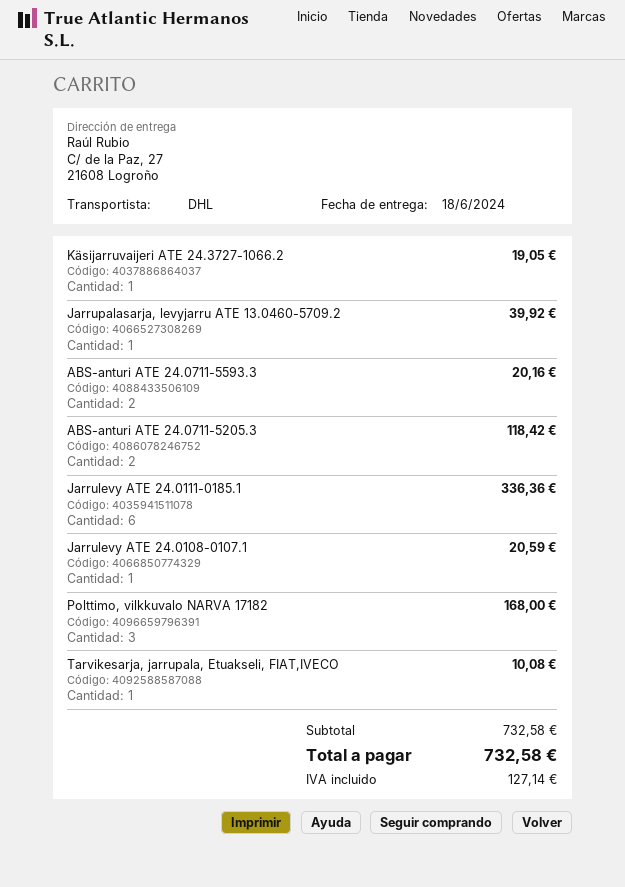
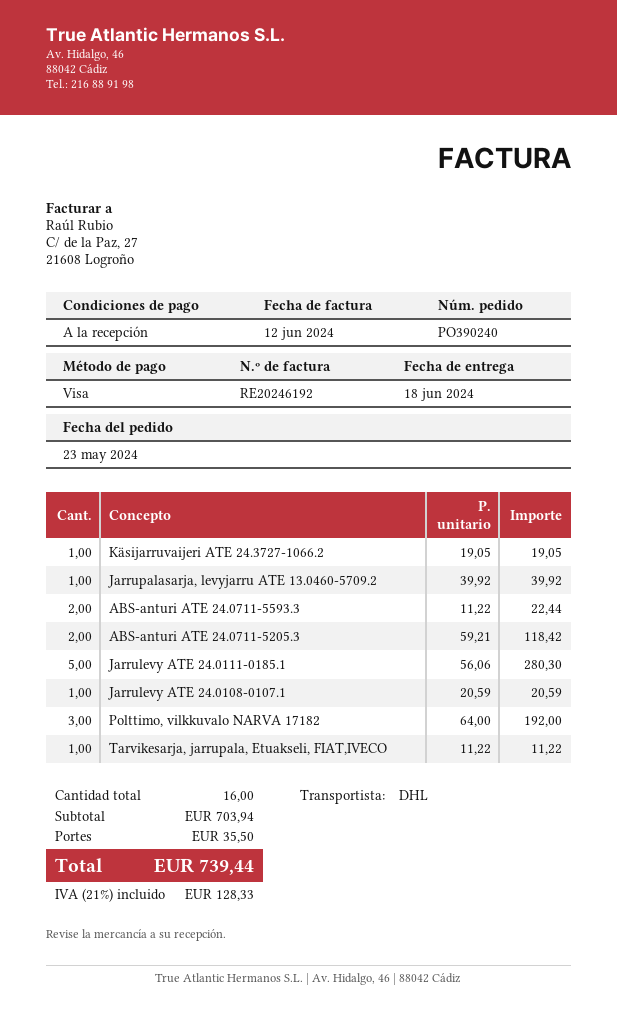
ABS-anturi ATE 24.0711-5593.3: 2 for 20.16 -> 2 for 22.44
Jarrulevy ATE 24.0111-0185.1: 6 for 336.36 -> 5 for 280.30
Polttimo, vilkkuvalo NARVA 17182: 3 for 168.00 -> 3 for 192.00
Tarvikesarja, jarrupala, Etuakseli, FIAT,IVECO: 1 for 10.08 -> 1 for 11.22
subtotal: 732.58 -> 703.94
shipping: none -> 35.50
tax: 127.14 -> 128.33
total: 732.58 -> 739.44

